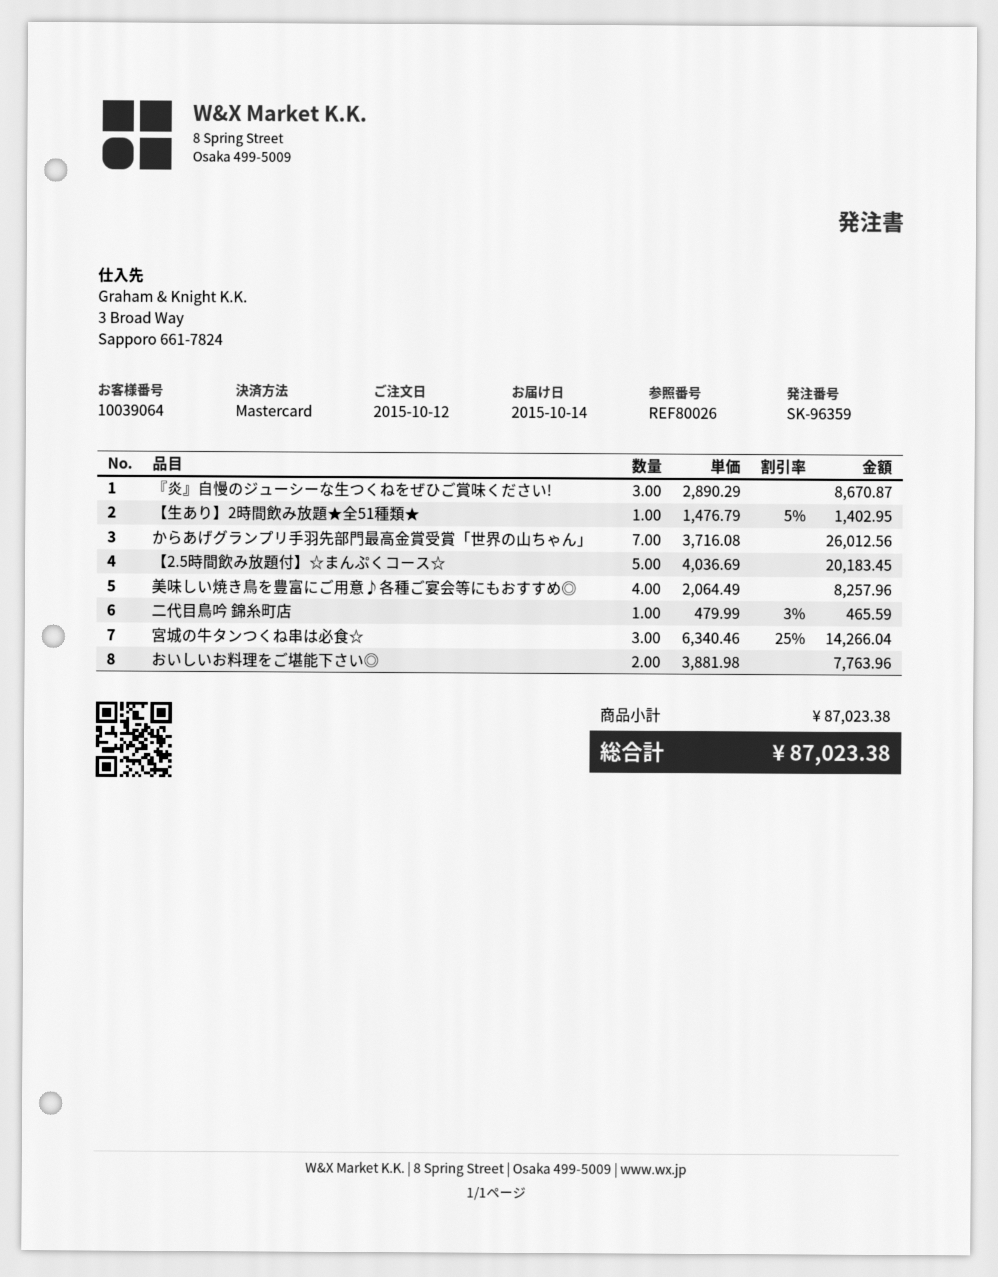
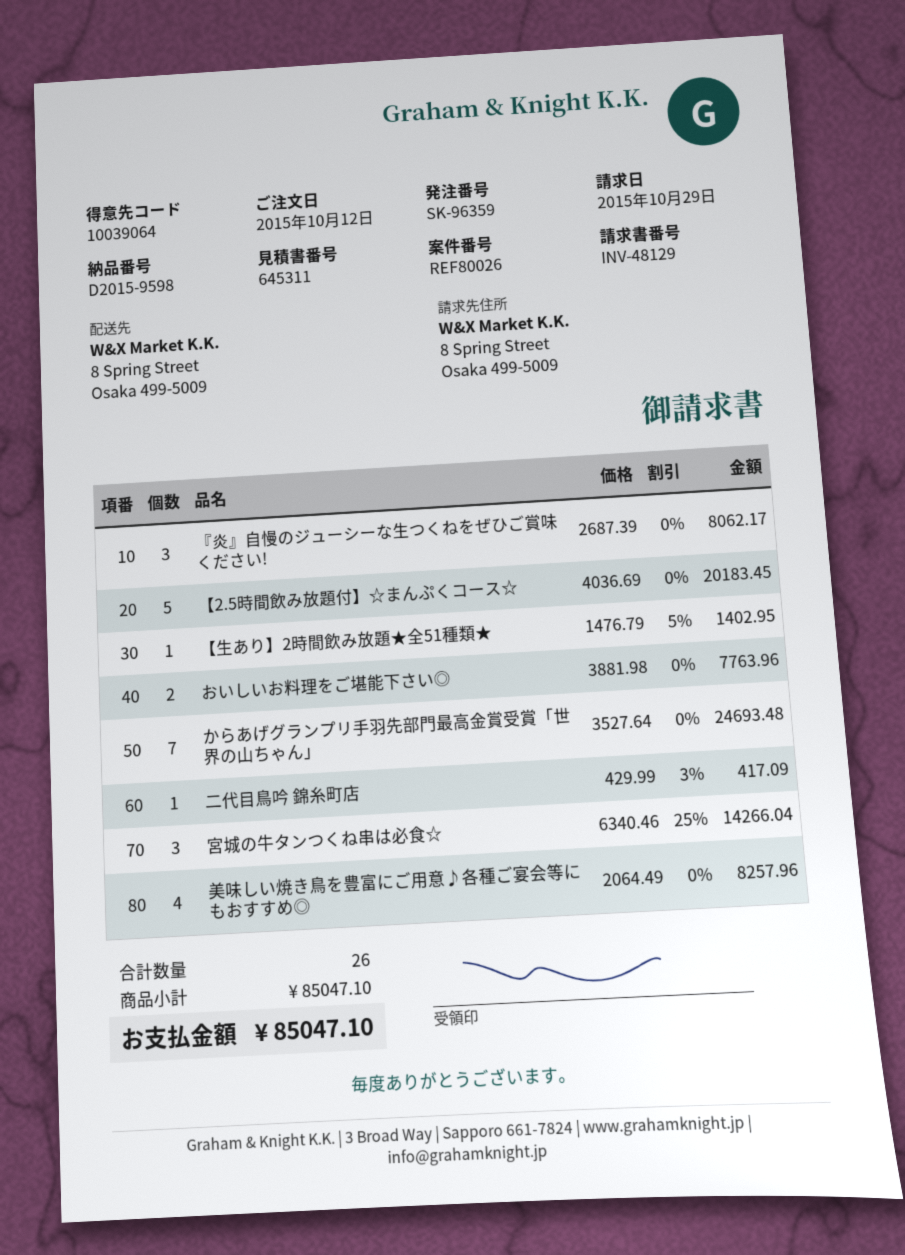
『炎』自慢のジューシーな生つくねをぜひご賞味ください!: 3 x 2890.29 = 8670.87 -> 3 x 2687.39 = 8062.17
からあげグランプリ手羽先部門最高金賞受賞「世界の山ちゃん」: 7 x 3716.08 = 26012.56 -> 7 x 3527.64 = 24693.48
二代目鳥吟 錦糸町店: 1 x 479.99 - 3% = 465.59 -> 1 x 429.99 - 3% = 417.09
subtotal: 87023.38 -> 85047.10
total: 87023.38 -> 85047.10

